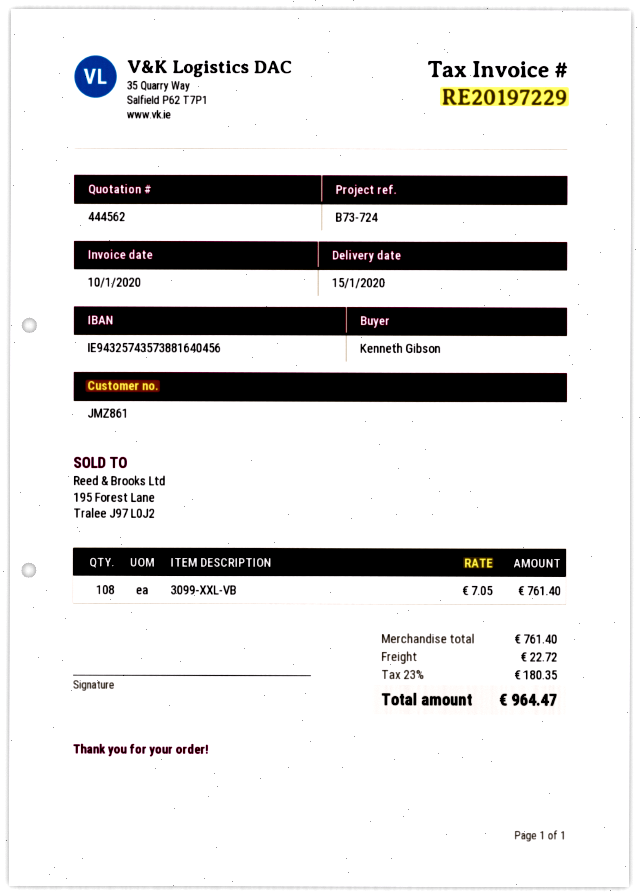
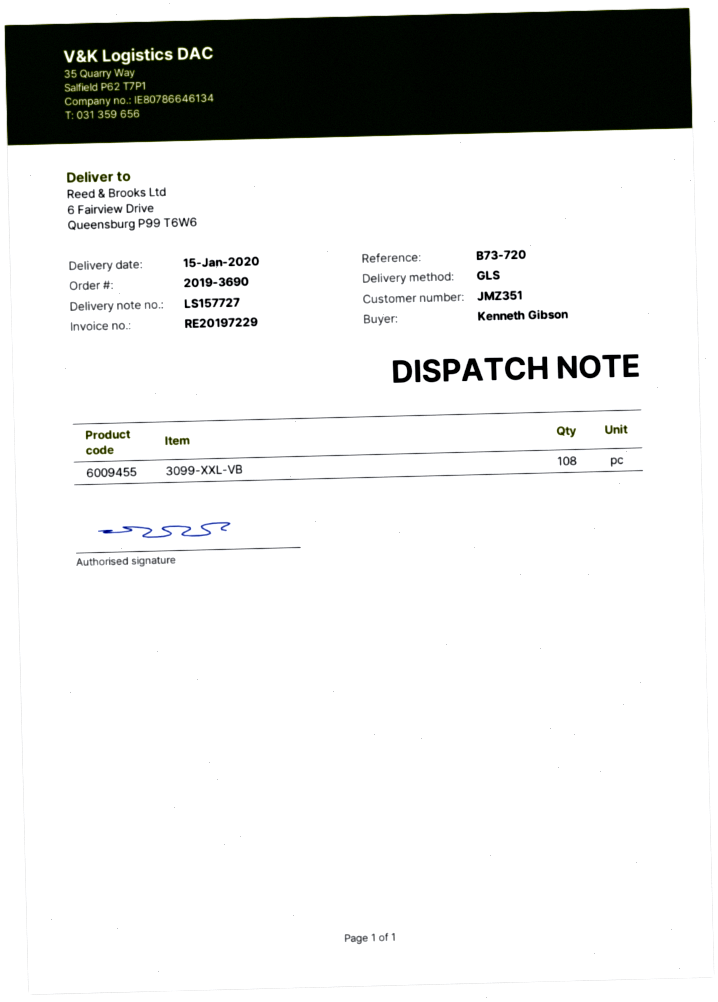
customer number: JMZ861 -> JMZ351
reference: B73-724 -> B73-720

